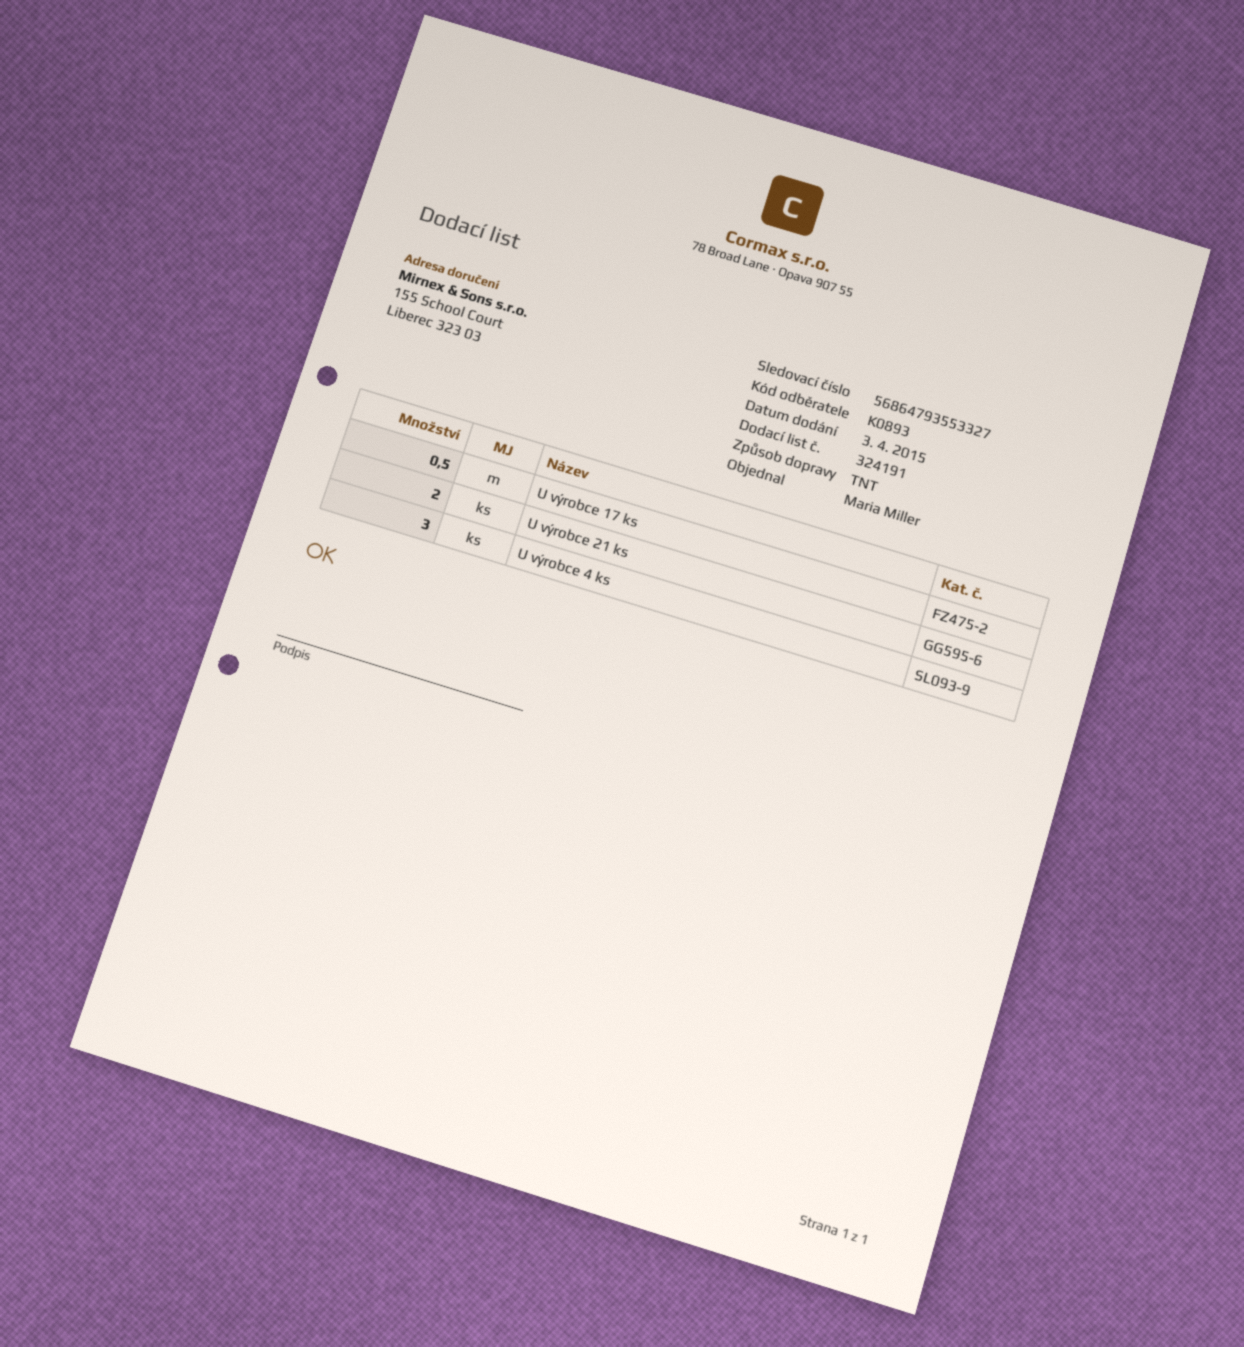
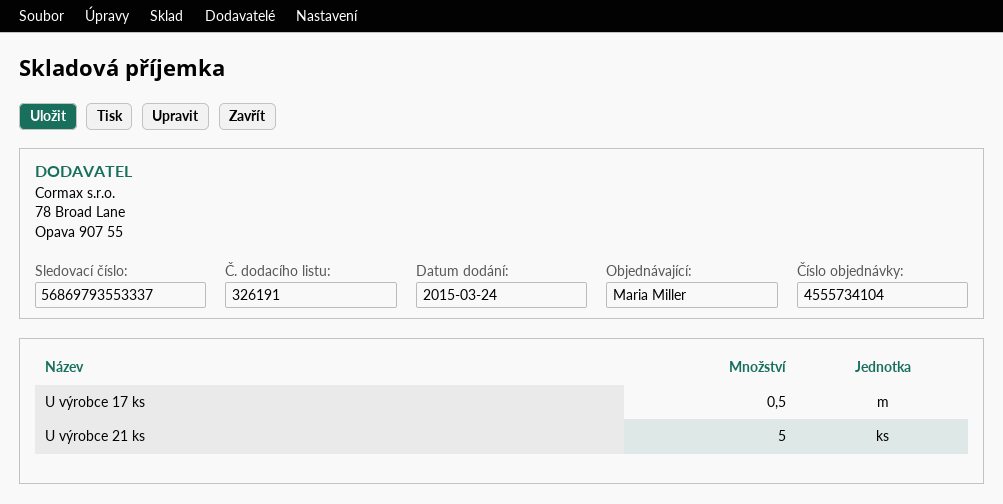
delivery note number: 324191 -> 326191
delivery date: 2015-04-03 -> 2015-03-24
tracking number: 56864793553327 -> 56869793553337
U výrobce 21 ks: 2 -> 5
U výrobce 4 ks: 3 -> none

